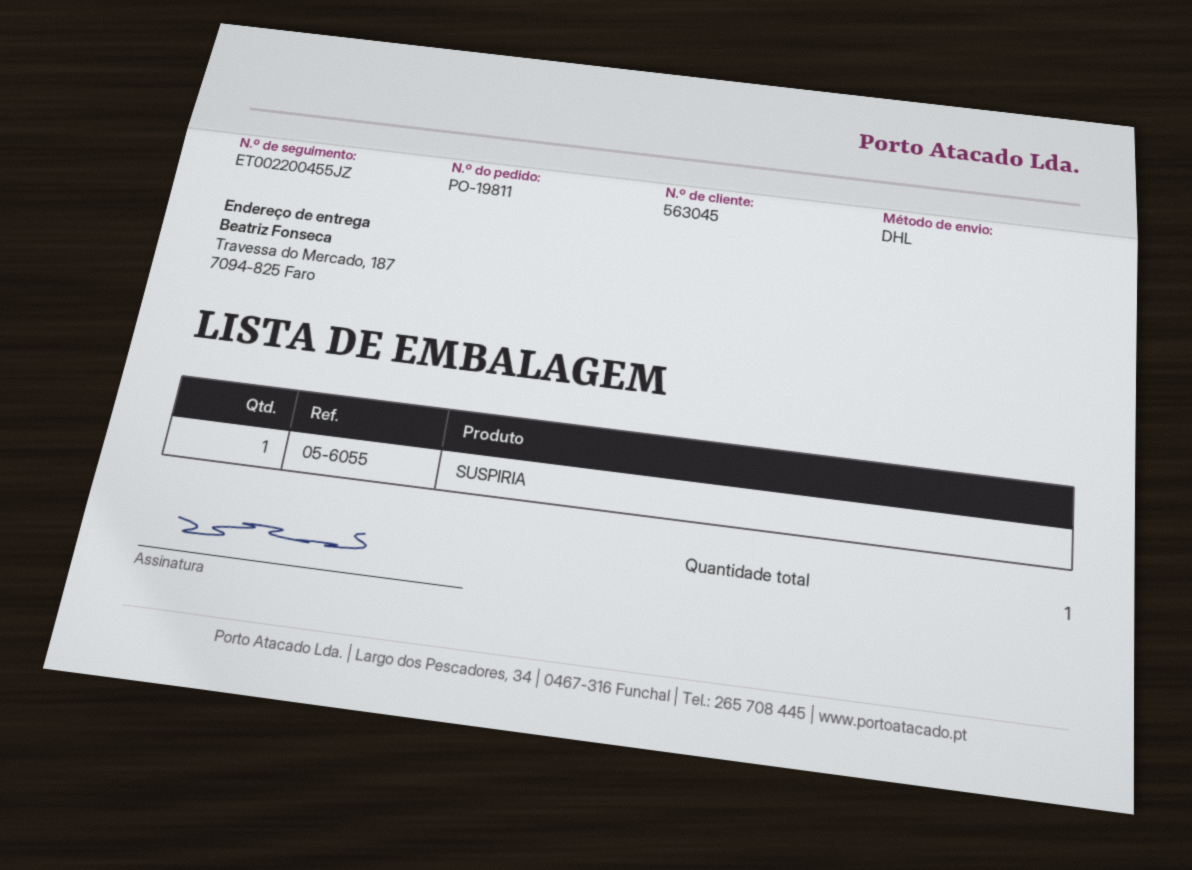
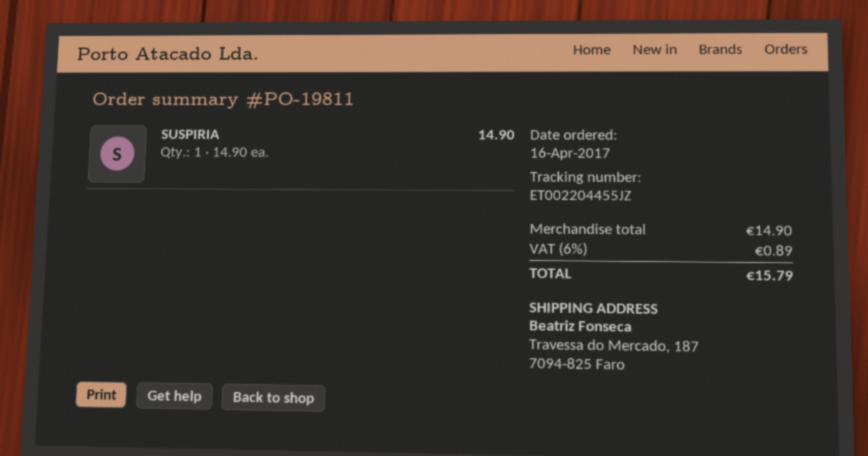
tracking number: ET002200455JZ -> ET002204455JZ

